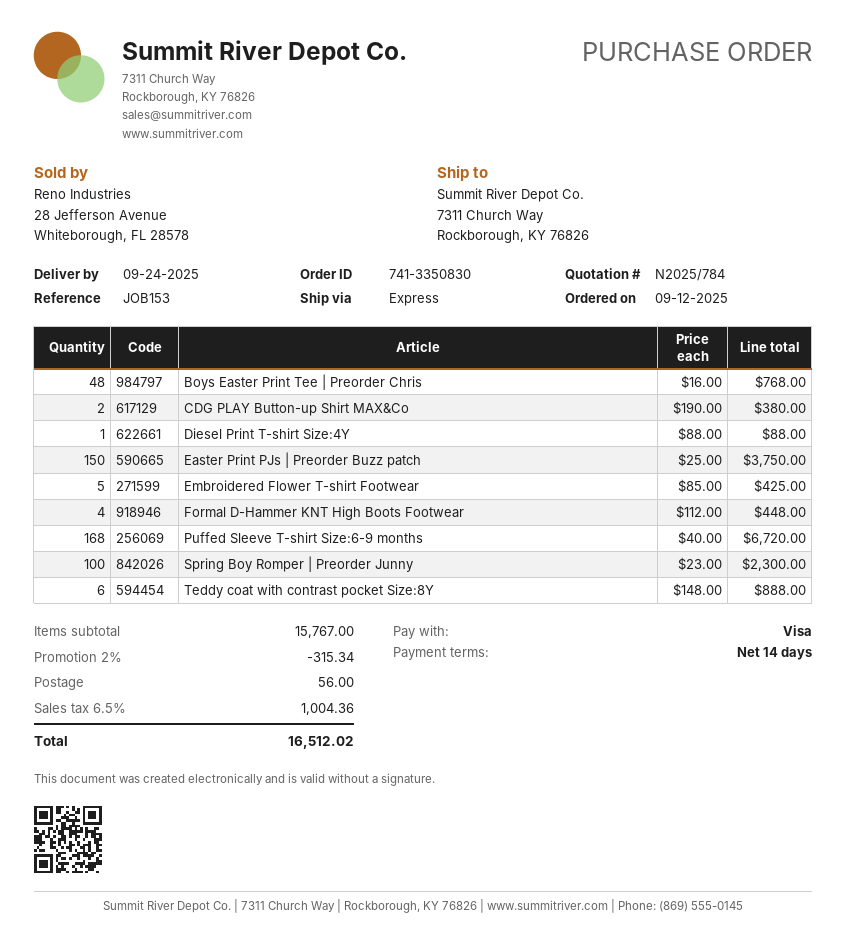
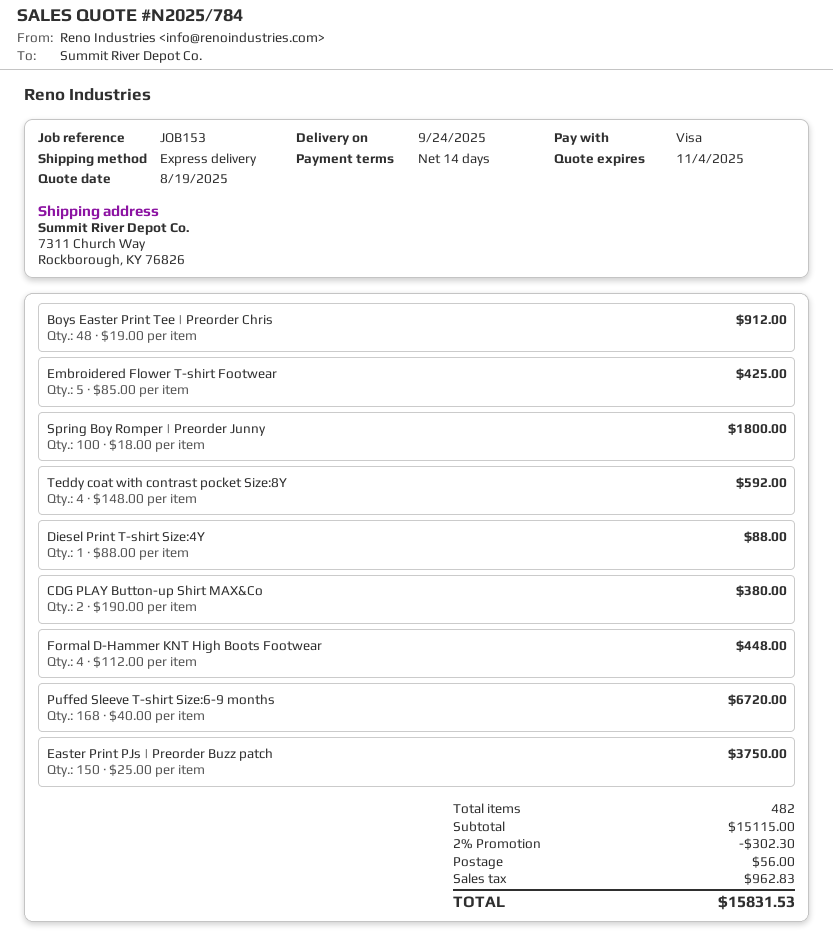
Boys Easter Print Tee | Preorder Chris: 48 x 16.00 = 768.00 -> 48 x 19.00 = 912.00
Spring Boy Romper | Preorder Junny: 100 x 23.00 = 2300.00 -> 100 x 18.00 = 1800.00
Teddy coat with contrast pocket Size:8Y: 6 x 148.00 = 888.00 -> 4 x 148.00 = 592.00
subtotal: 15767.00 -> 15115.00
discount: 2% = 315.34 -> 2% = 302.30
tax: 1004.36 -> 962.83
total: 16512.02 -> 15831.53

